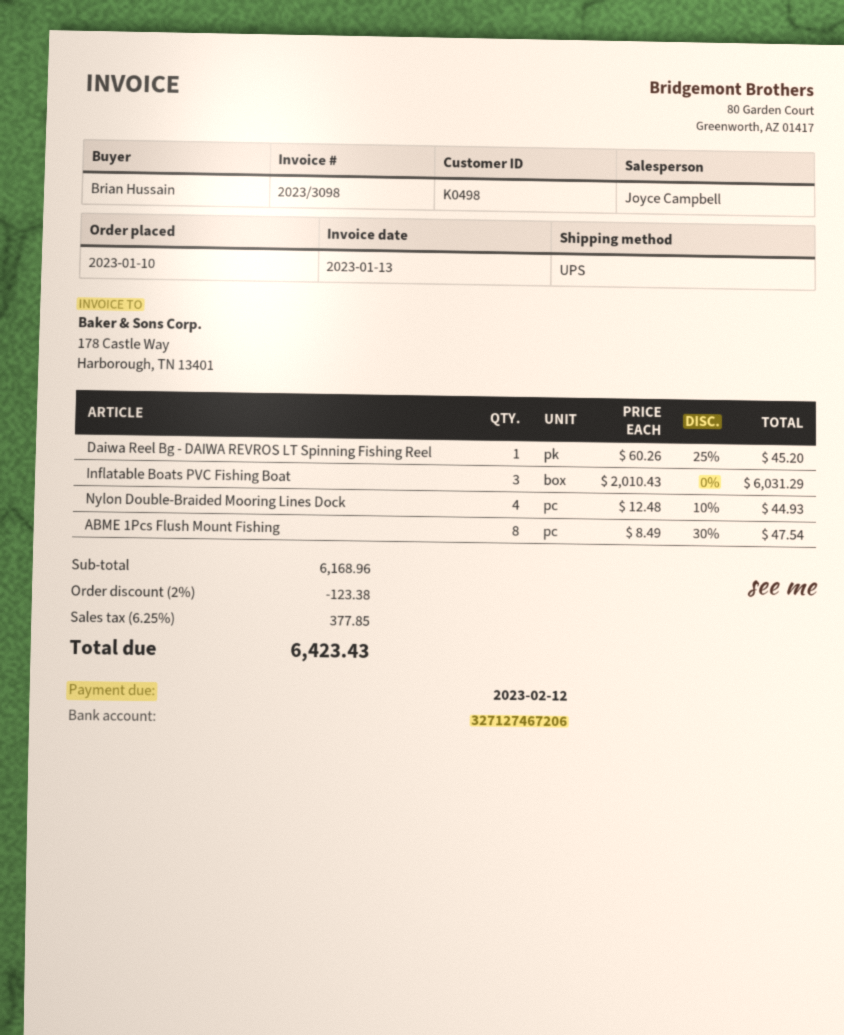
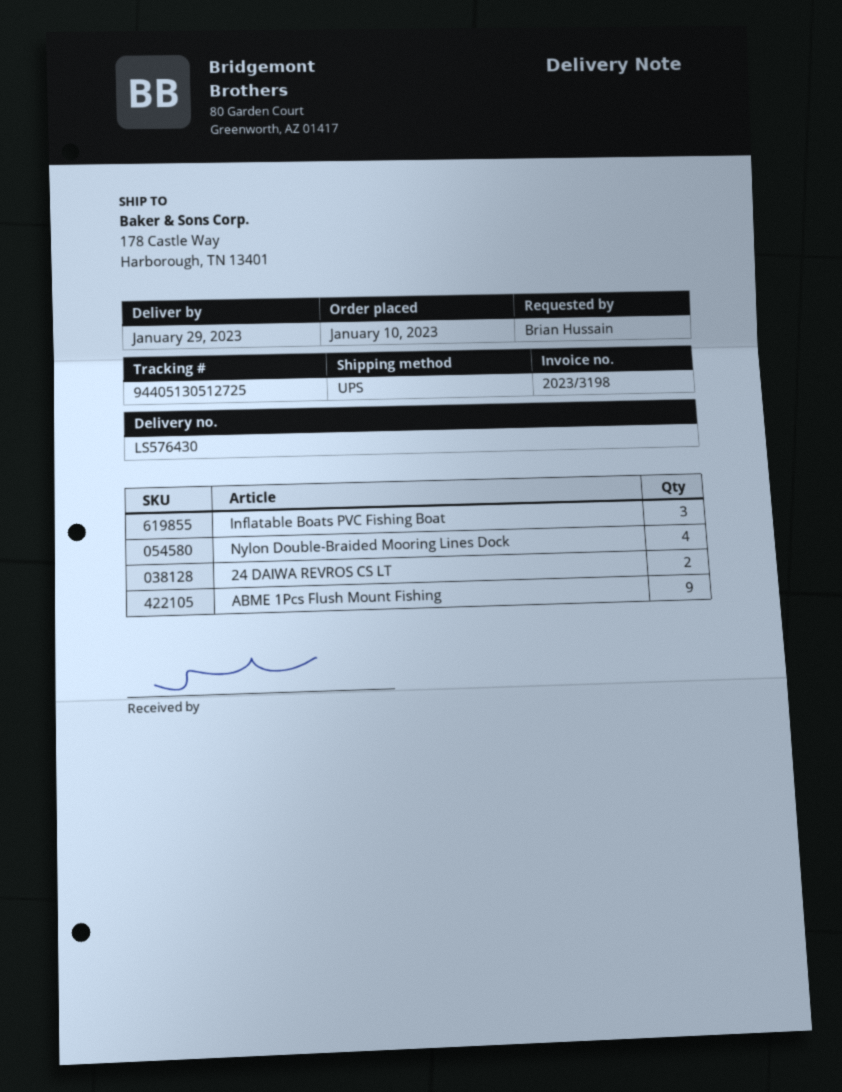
invoice number: 2023/3098 -> 2023/3198
Daiwa Reel Bg - DAIWA REVROS LT Spinning Fishing Reel: 1 -> none
ABME 1Pcs Flush Mount Fishing: 8 -> 9
24 DAIWA REVROS CS LT: none -> 2

